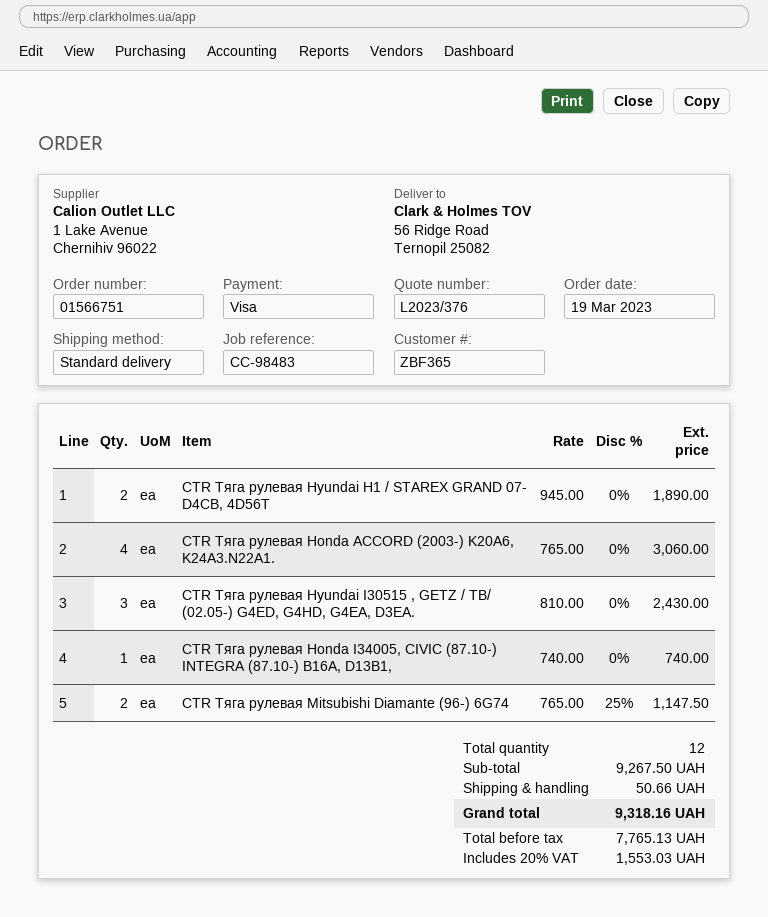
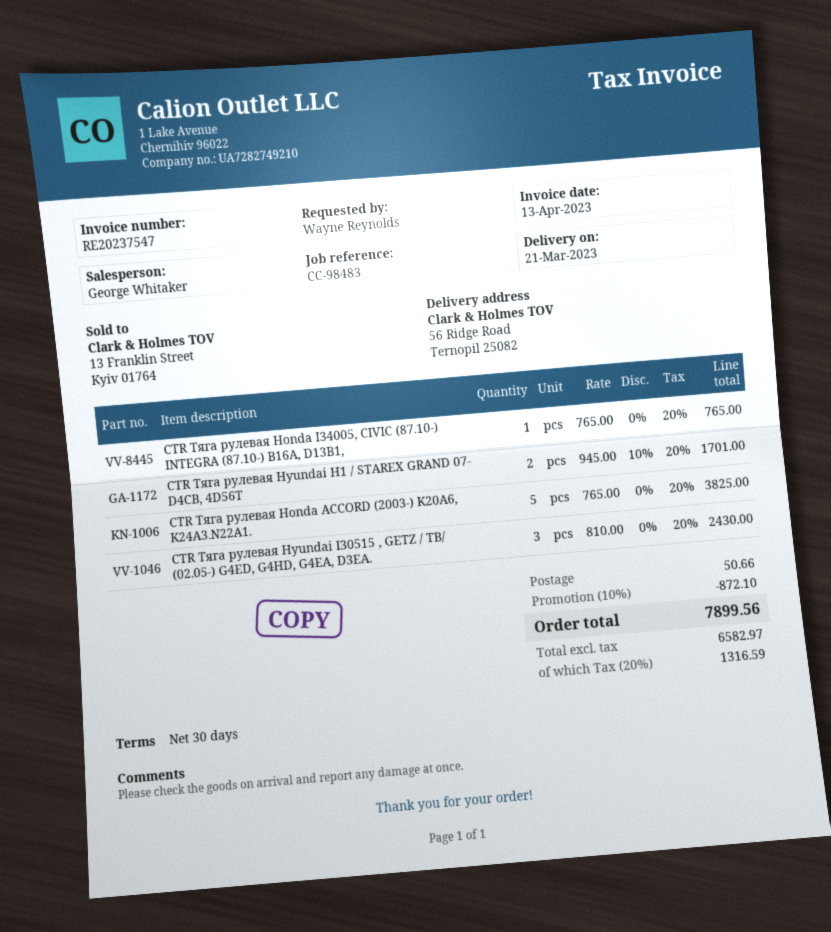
CTR Тяга рулевая Hyundai H1 / STAREX GRAND 07- D4CB, 4D56T: 2 x 945.00 = 1890.00 -> 2 x 945.00 - 10% = 1701.00
CTR Тяга рулевая Honda ACCORD (2003-) K20A6, K24A3.N22A1.: 4 x 765.00 = 3060.00 -> 5 x 765.00 = 3825.00
CTR Тяга рулевая Honda I34005, CIVIC (87.10-) INTEGRA (87.10-) B16A, D13B1,: 1 x 740.00 = 740.00 -> 1 x 765.00 = 765.00
CTR Тяга рулевая Mitsubishi Diamante (96-) 6G74: 2 x 765.00 - 25% = 1147.50 -> none
discount: none -> 10% = 872.10
net: 7765.13 -> 6582.97
tax: 20% = 1553.03 -> 20% = 1316.59
total: 9318.16 -> 7899.56

